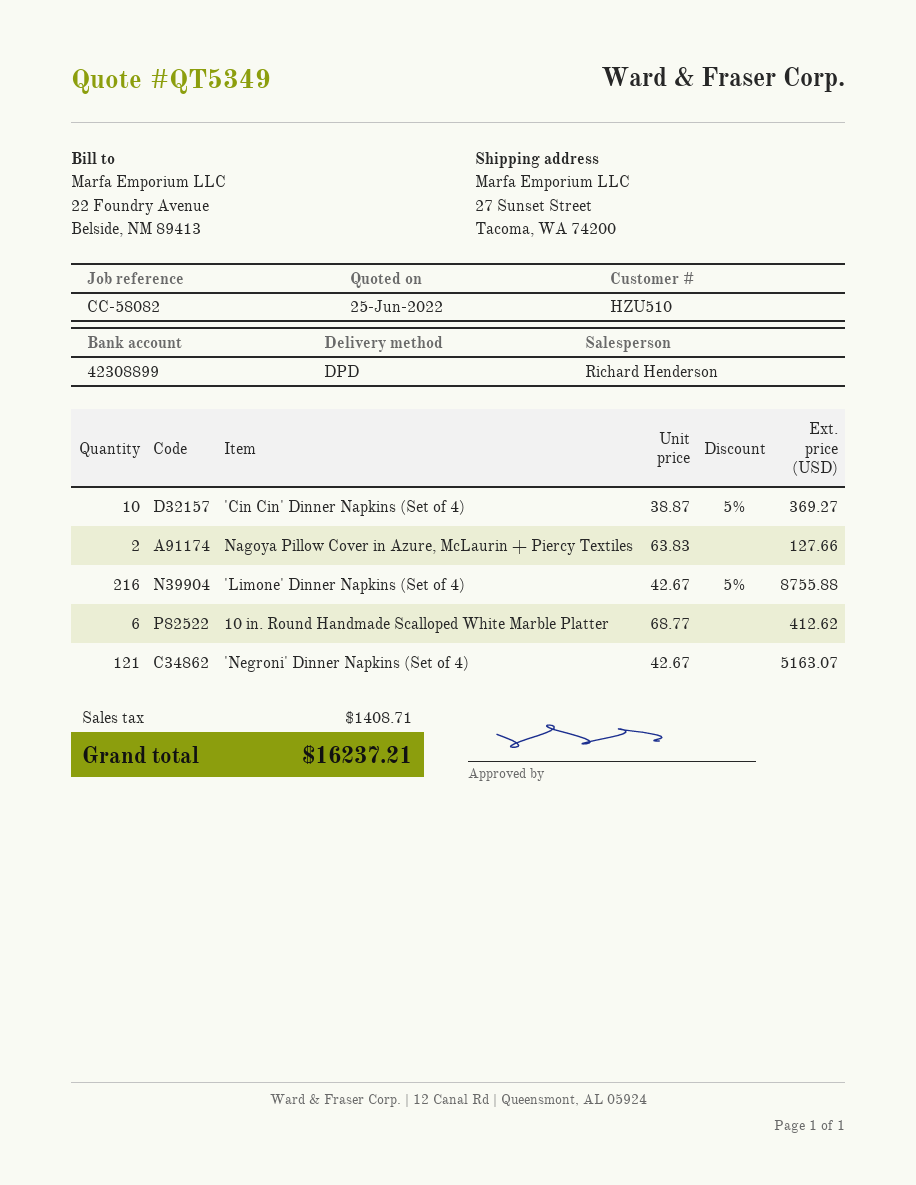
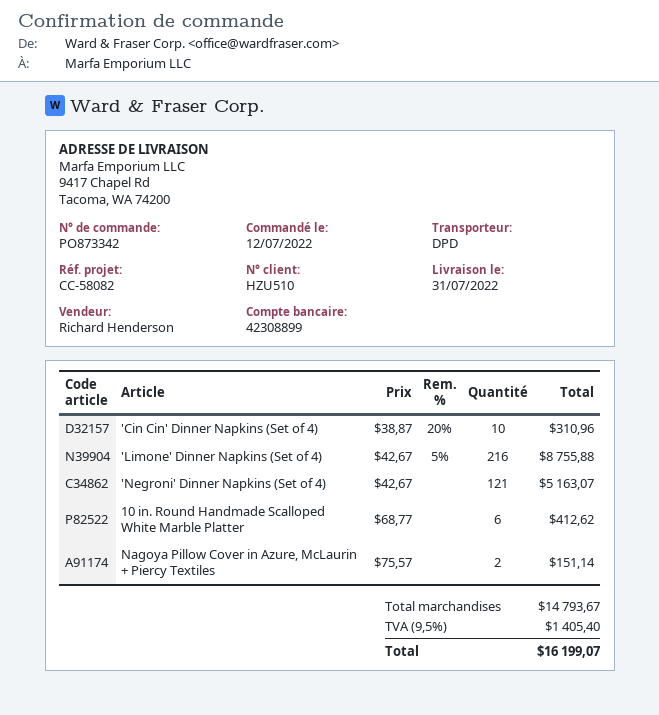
ship to: 27 Sunset Street, Tacoma, WA 74200 -> 9417 Chapel Rd, Tacoma, WA 74200
'Cin Cin' Dinner Napkins (Set of 4): 10 x 38.87 - 5% = 369.27 -> 10 x 38.87 - 20% = 310.96
Nagoya Pillow Cover in Azure, McLaurin + Piercy Textiles: 2 x 63.83 = 127.66 -> 2 x 75.57 = 151.14
tax: 1408.71 -> 1405.40
total: 16237.21 -> 16199.07

